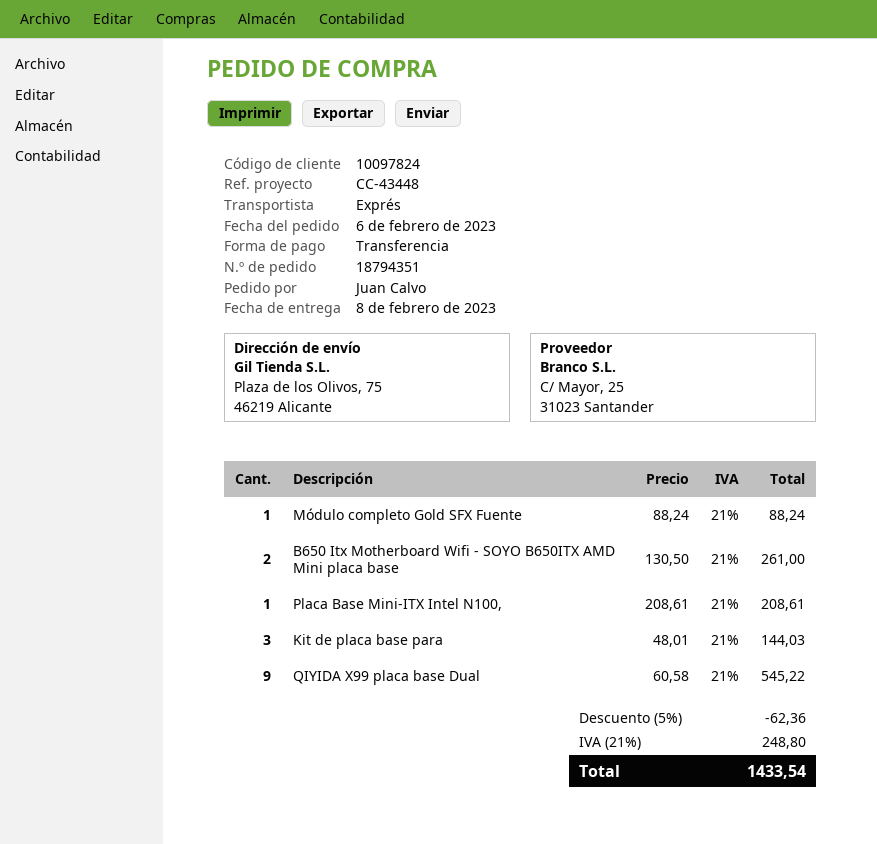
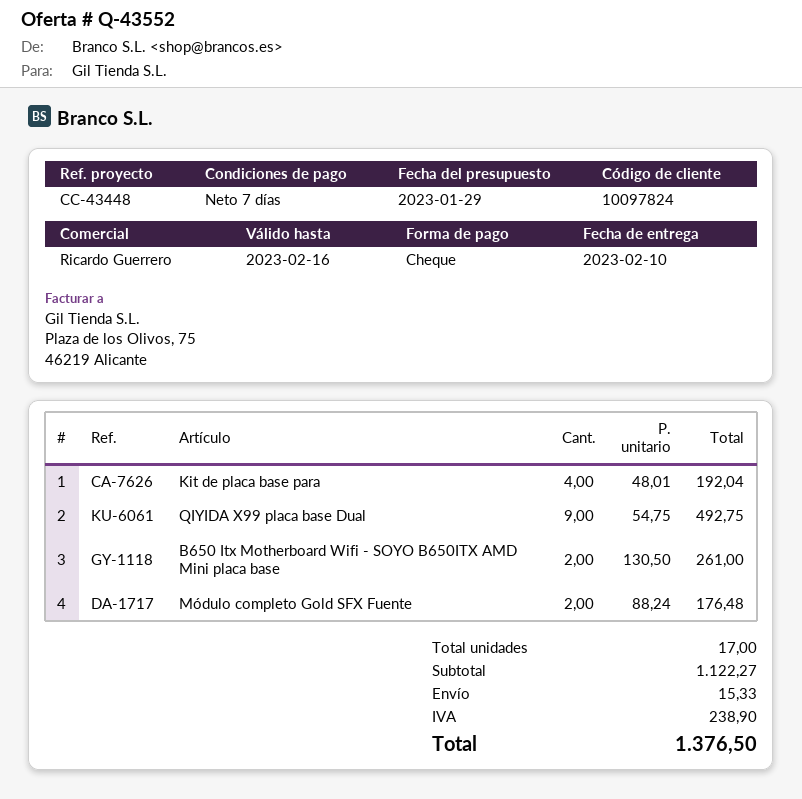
delivery date: 2023-02-08 -> 2023-02-10
payment method: bank transfer -> cheque
Módulo completo Gold SFX Fuente: 1 x 88.24 = 88.24 -> 2 x 88.24 = 176.48
Placa Base Mini-ITX Intel N100,: 1 x 208.61 = 208.61 -> none
Kit de placa base para: 3 x 48.01 = 144.03 -> 4 x 48.01 = 192.04
QIYIDA X99 placa base Dual: 9 x 60.58 = 545.22 -> 9 x 54.75 = 492.75
discount: 5% = 62.36 -> none
shipping: none -> 15.33
tax: 248.80 -> 238.90
total: 1433.54 -> 1376.50

